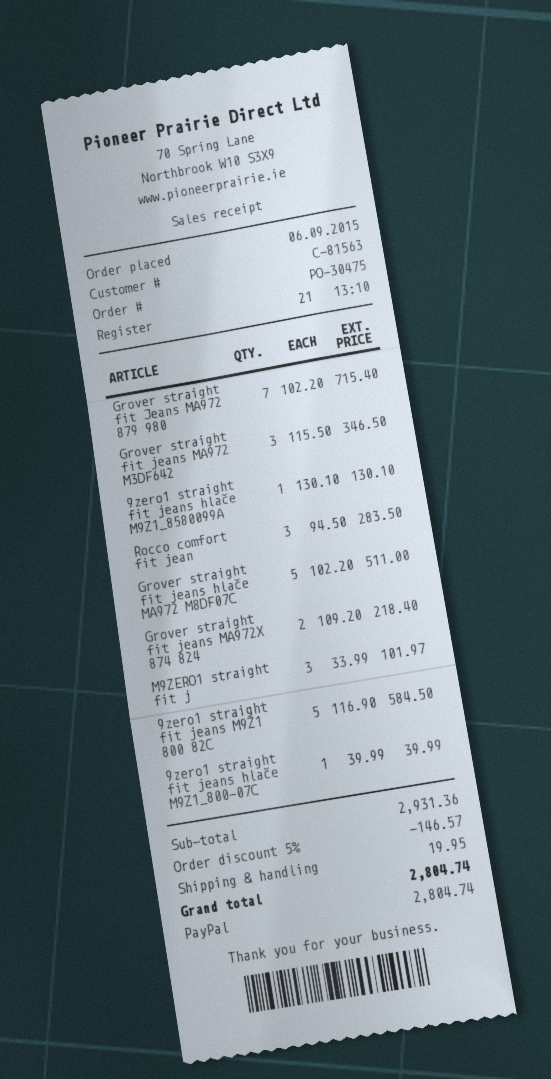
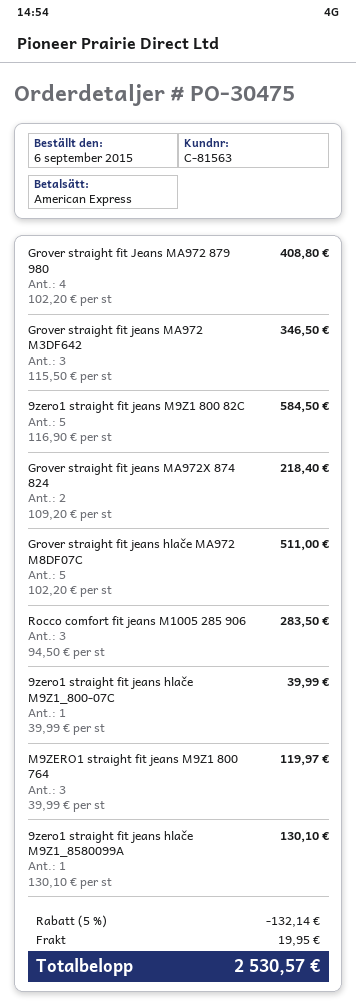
payment method: PayPal -> American Express
Grover straight fit Jeans MA972 879 980: 7 x 102.20 = 715.40 -> 4 x 102.20 = 408.80
M9ZERO1 straight fit j: 3 x 33.99 = 101.97 -> 3 x 39.99 = 119.97
discount: 5% = 146.57 -> 5% = 132.14
total: 2804.74 -> 2530.57

